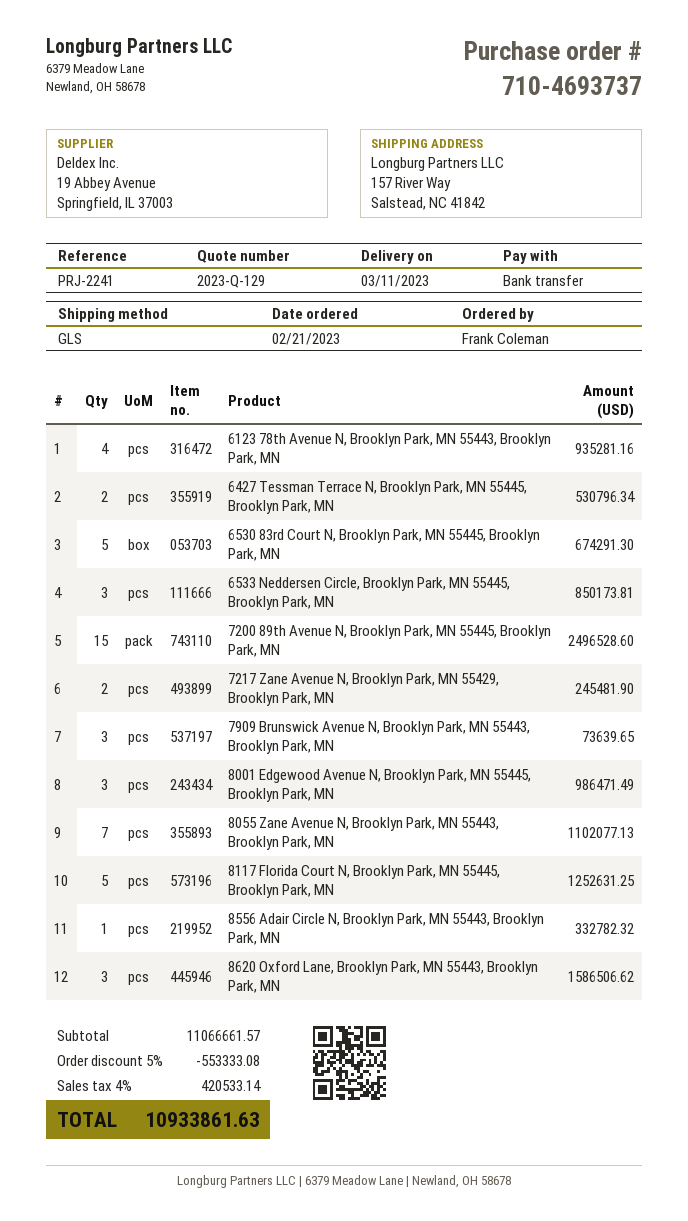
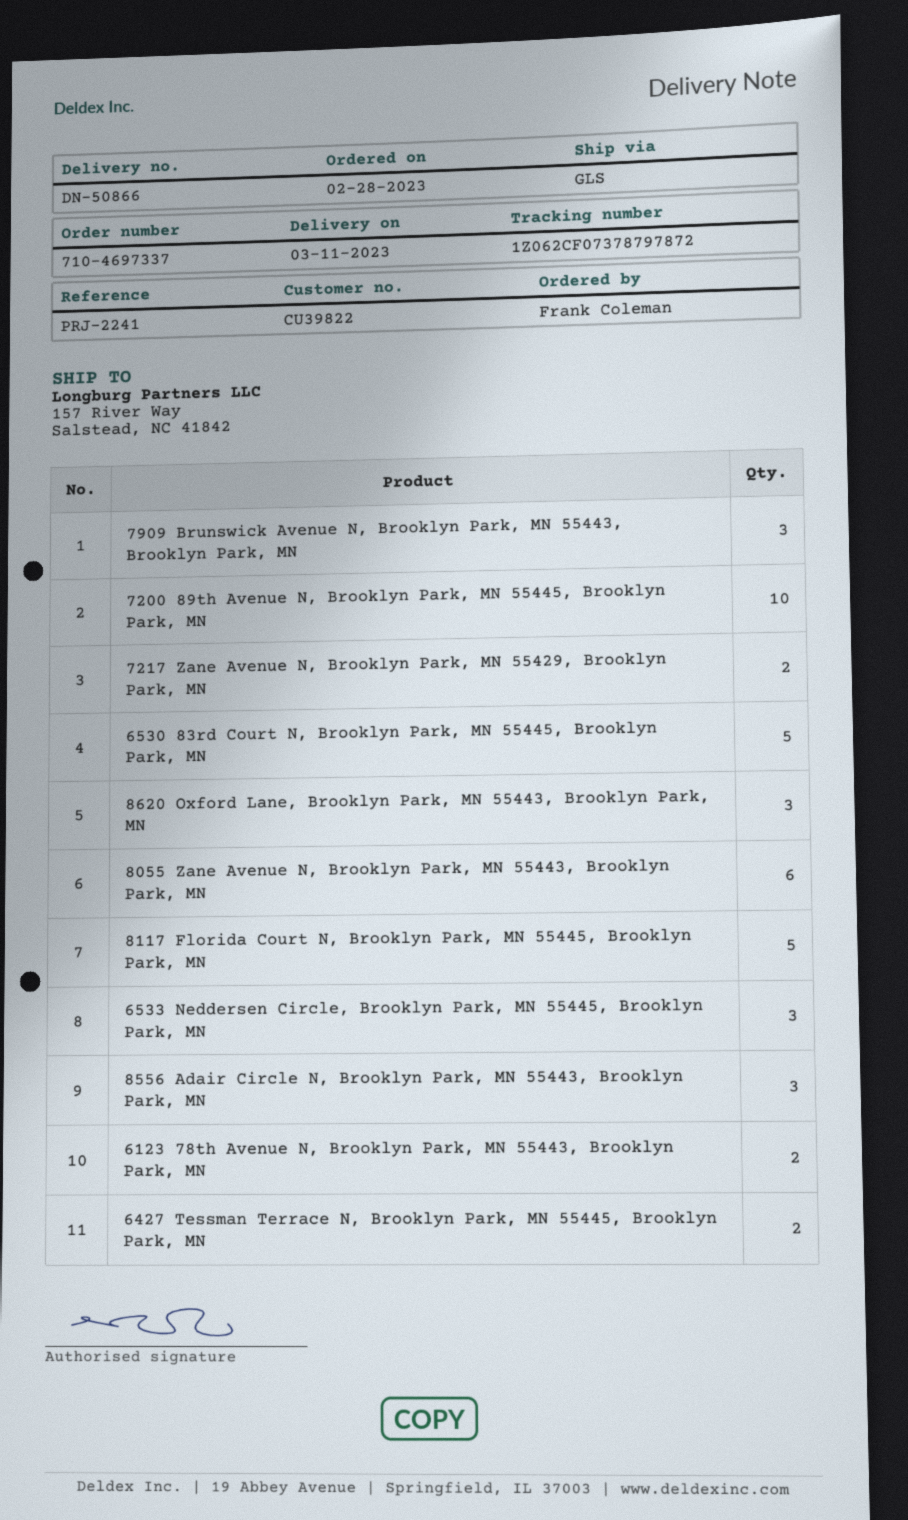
order number: 710-4693737 -> 710-4697337
order date: 2023-02-21 -> 2023-02-28
6123 78th Avenue N, Brooklyn Park, MN 55443, Brooklyn Park, MN: 4 -> 2
7200 89th Avenue N, Brooklyn Park, MN 55445, Brooklyn Park, MN: 15 -> 10
8001 Edgewood Avenue N, Brooklyn Park, MN 55445, Brooklyn Park, MN: 3 -> none
8055 Zane Avenue N, Brooklyn Park, MN 55443, Brooklyn Park, MN: 7 -> 6
8556 Adair Circle N, Brooklyn Park, MN 55443, Brooklyn Park, MN: 1 -> 3

